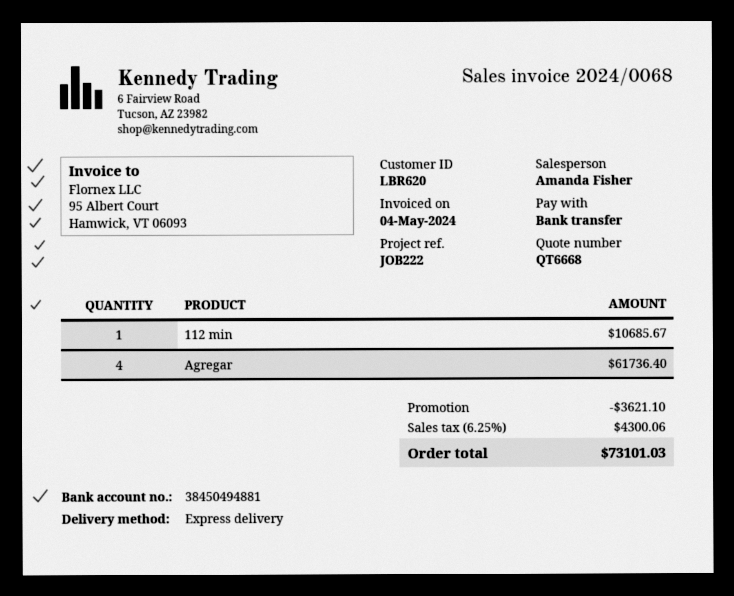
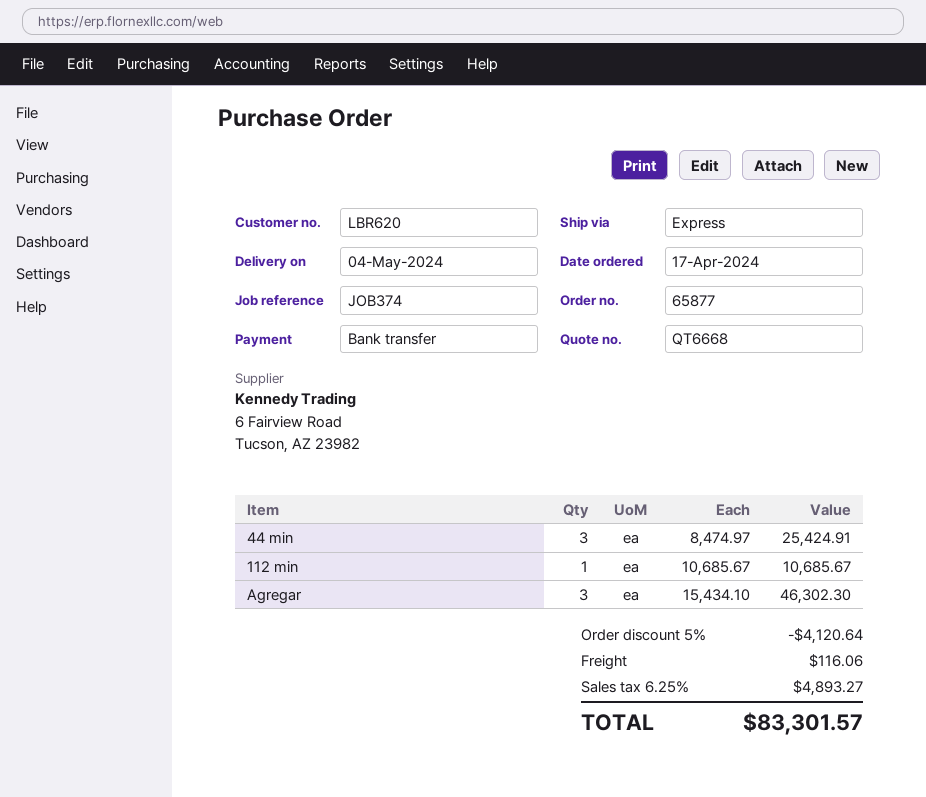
reference: JOB222 -> JOB374
Agregar: 4 for 61736.40 -> 3 for 46302.30
44 min: none -> 3 for 25424.91
discount: 3621.10 -> 4120.64
shipping: none -> 116.06
tax: 6.25% = 4300.06 -> 6.25% = 4893.27
total: 73101.03 -> 83301.57

